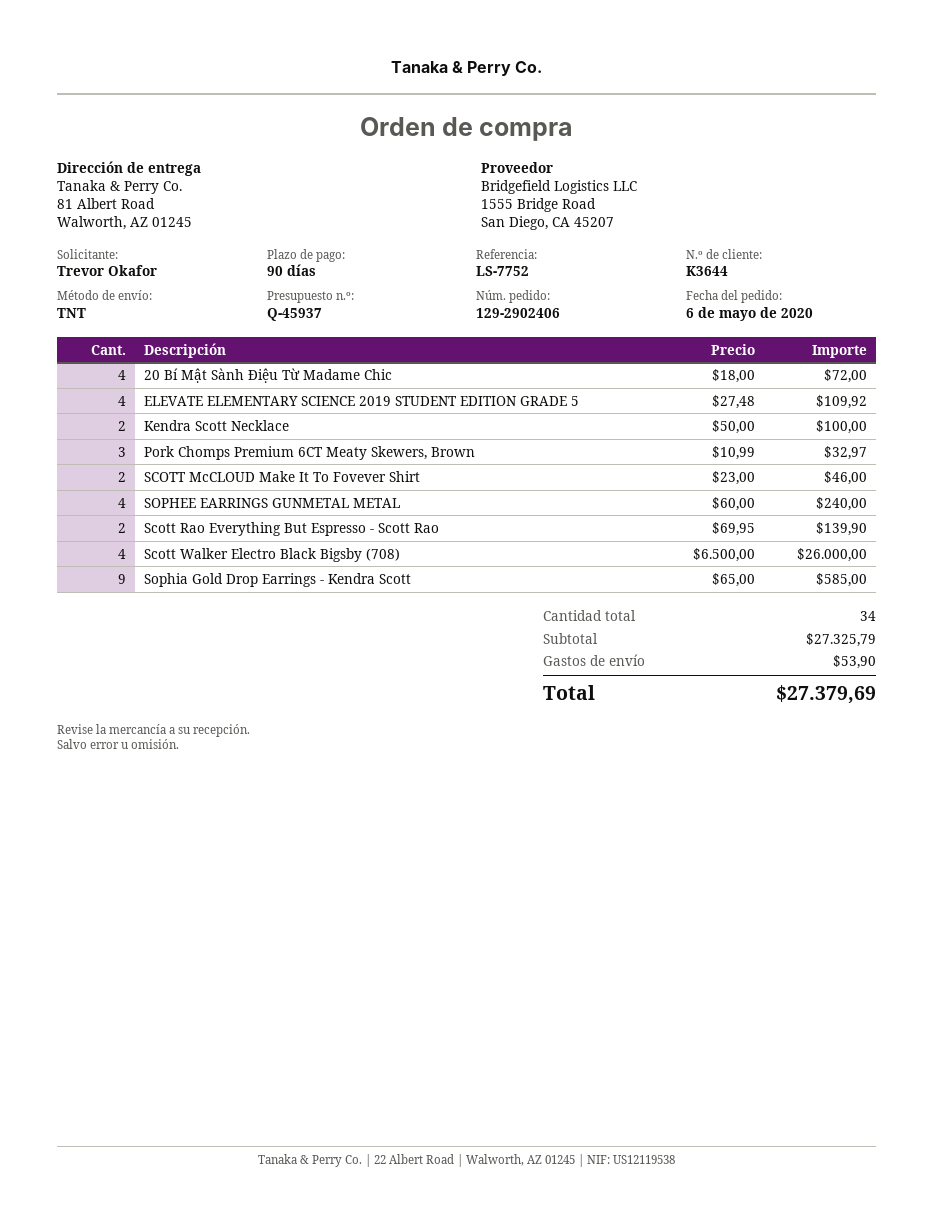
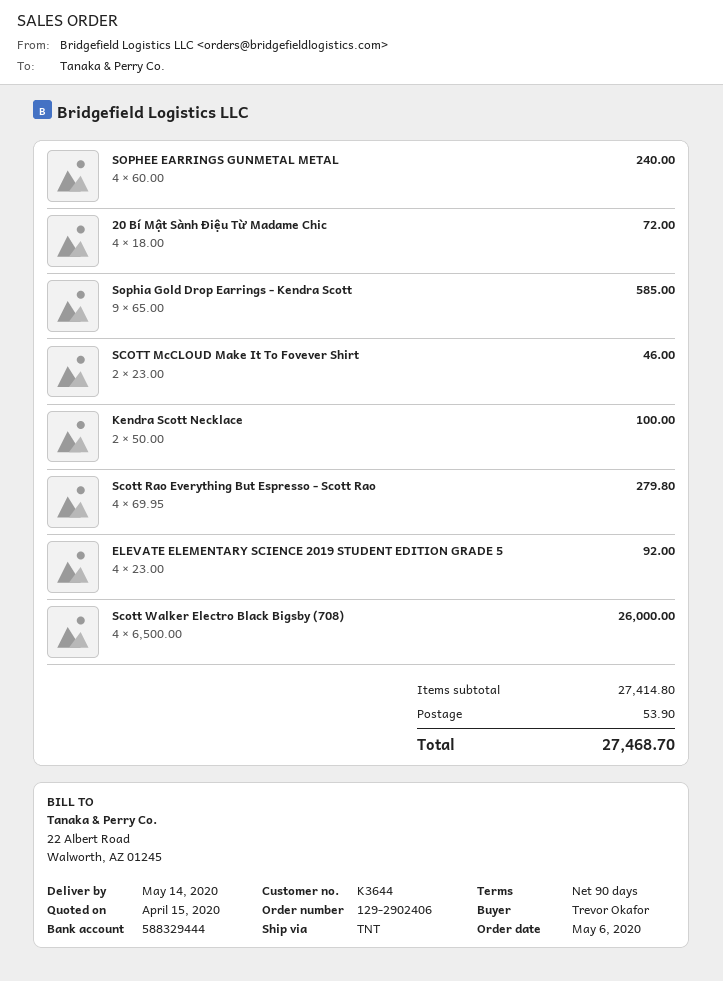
ELEVATE ELEMENTARY SCIENCE 2019 STUDENT EDITION GRADE 5: 4 x 27.48 = 109.92 -> 4 x 23.00 = 92.00
Pork Chomps Premium 6CT Meaty Skewers, Brown: 3 x 10.99 = 32.97 -> none
Scott Rao Everything But Espresso - Scott Rao: 2 x 69.95 = 139.90 -> 4 x 69.95 = 279.80
subtotal: 27325.79 -> 27414.80
total: 27379.69 -> 27468.70

